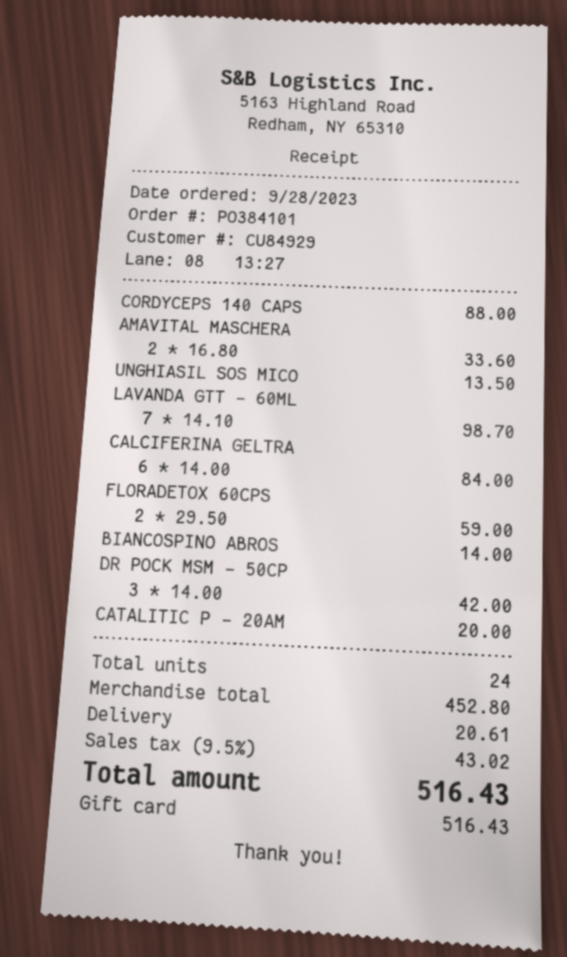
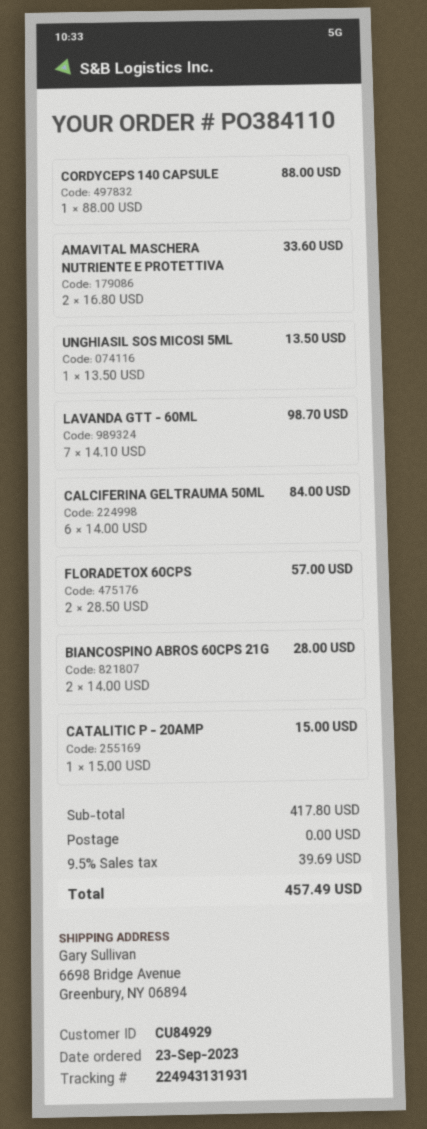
order number: PO384101 -> PO384110
order date: 2023-09-28 -> 2023-09-23
FLORADETOX 60CPS: 2 x 29.50 = 59.00 -> 2 x 28.50 = 57.00
BIANCOSPINO ABROS: 1 x 14.00 = 14.00 -> 2 x 14.00 = 28.00
DR POCK MSM - 50CP: 3 x 14.00 = 42.00 -> none
CATALITIC P - 20AM: 1 x 20.00 = 20.00 -> 1 x 15.00 = 15.00
subtotal: 452.80 -> 417.80
shipping: 20.61 -> 0.00
tax: 9.5% = 43.02 -> 9.5% = 39.69
total: 516.43 -> 457.49

